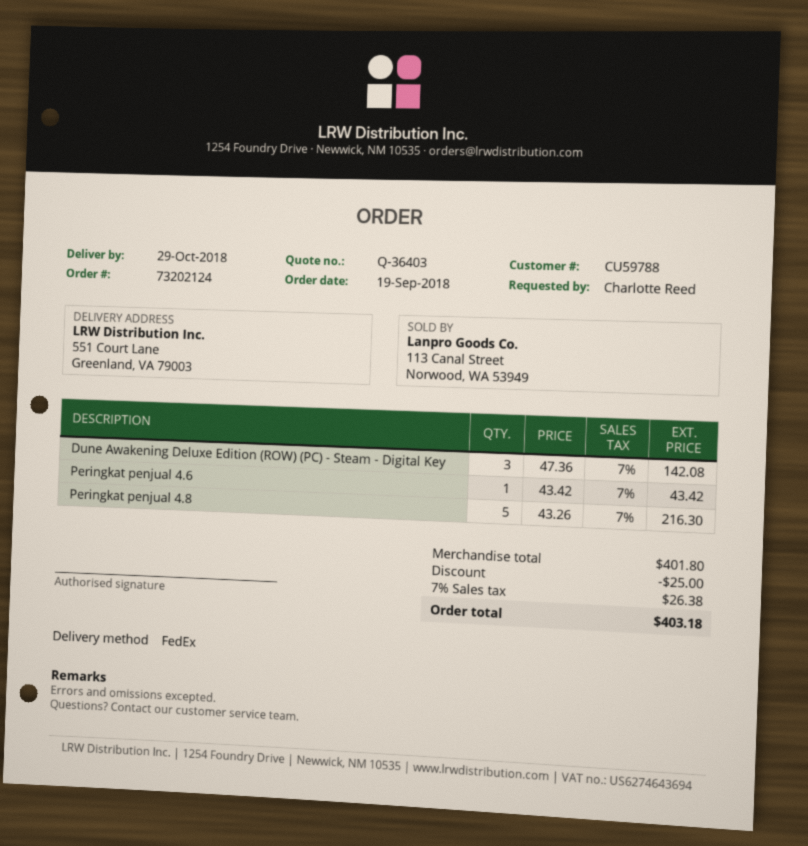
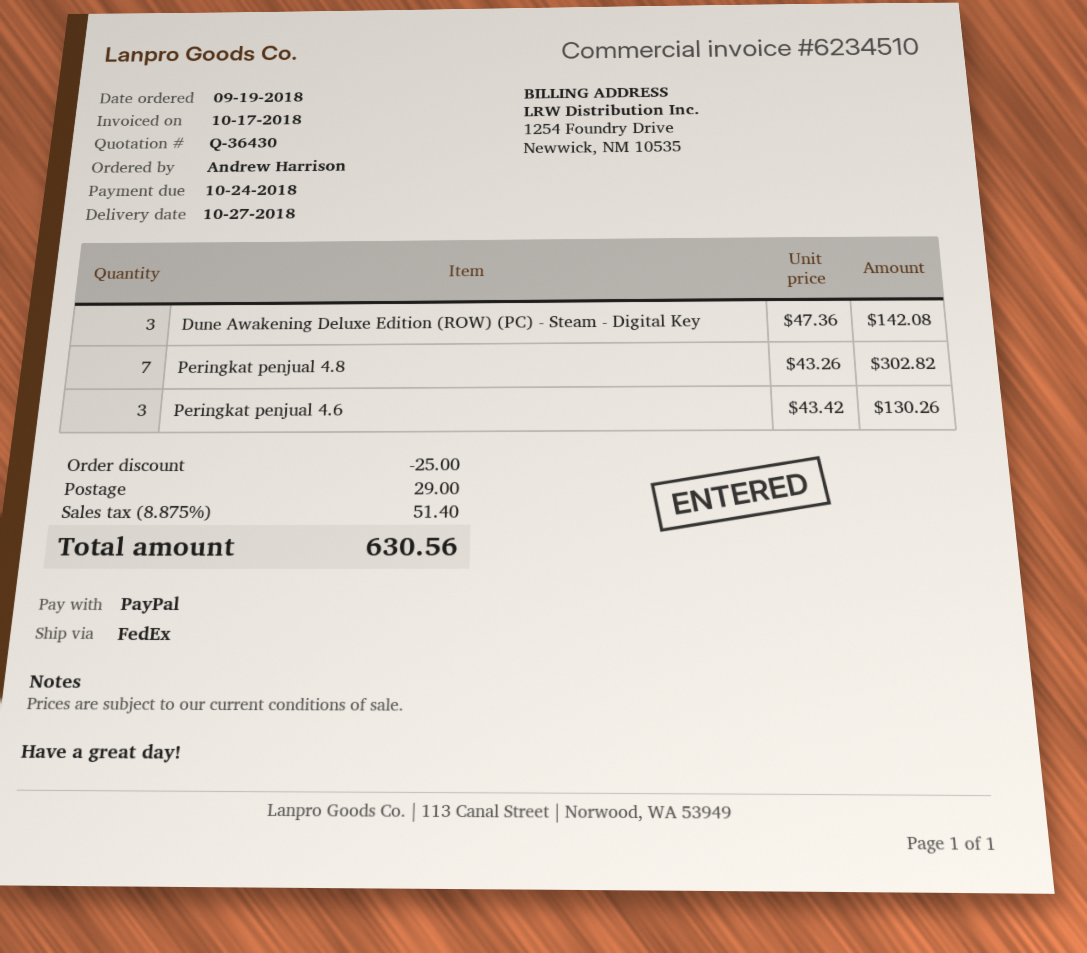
quote number: Q-36403 -> Q-36430
delivery date: 2018-10-29 -> 2018-10-27
ordered by: Charlotte Reed -> Andrew Harrison
Peringkat penjual 4.6: 1 x 43.42 = 43.42 -> 3 x 43.42 = 130.26
Peringkat penjual 4.8: 5 x 43.26 = 216.30 -> 7 x 43.26 = 302.82
shipping: none -> 29.00
tax: 7% = 26.38 -> 8.875% = 51.40
total: 403.18 -> 630.56

